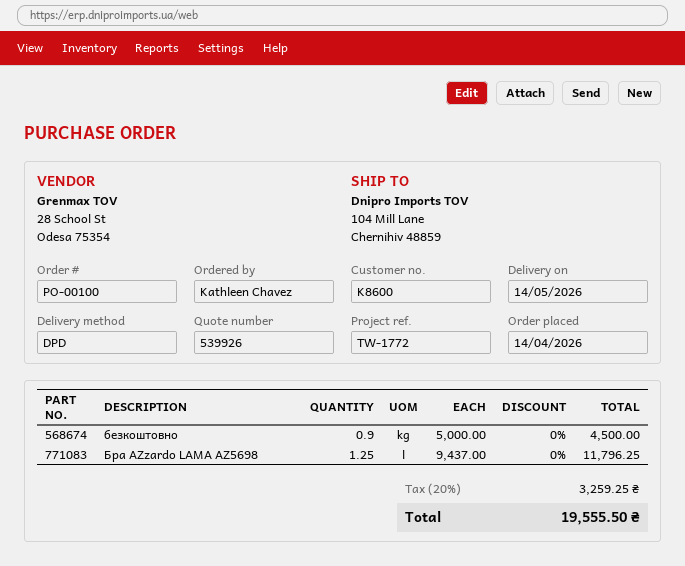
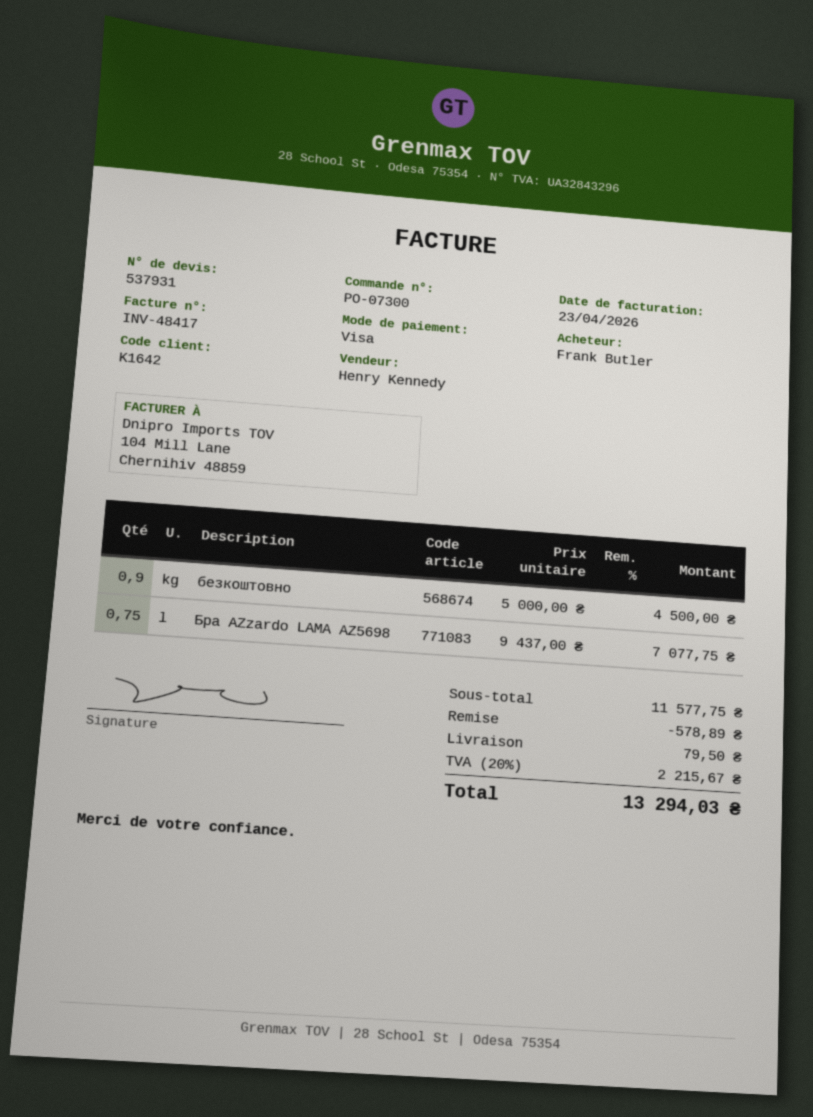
quote number: 539926 -> 537931
order number: PO-00100 -> PO-07300
customer number: K8600 -> K1642
ordered by: Kathleen Chavez -> Frank Butler
Бра AZzardo LAMA AZ5698: 1.25 x 9437.00 = 11796.25 -> 0.75 x 9437.00 = 7077.75
discount: none -> 578.89
shipping: none -> 79.50
tax: 20% = 3259.25 -> 20% = 2215.67
total: 19555.50 -> 13294.03

